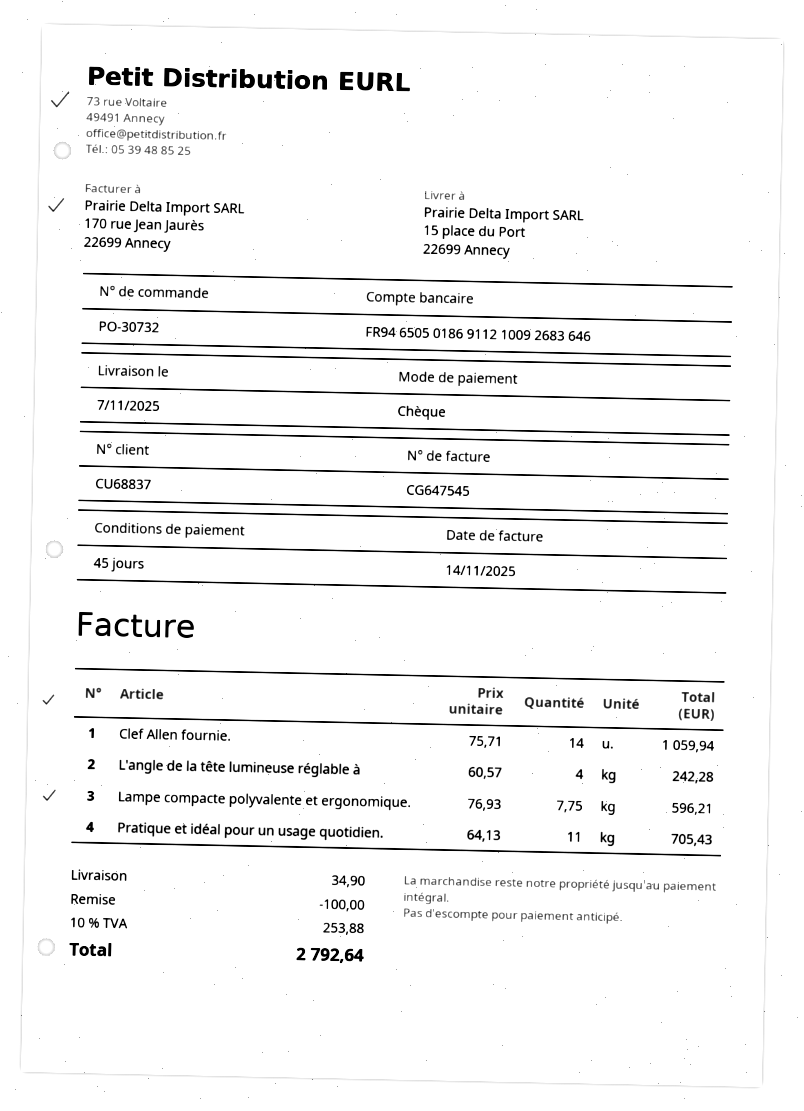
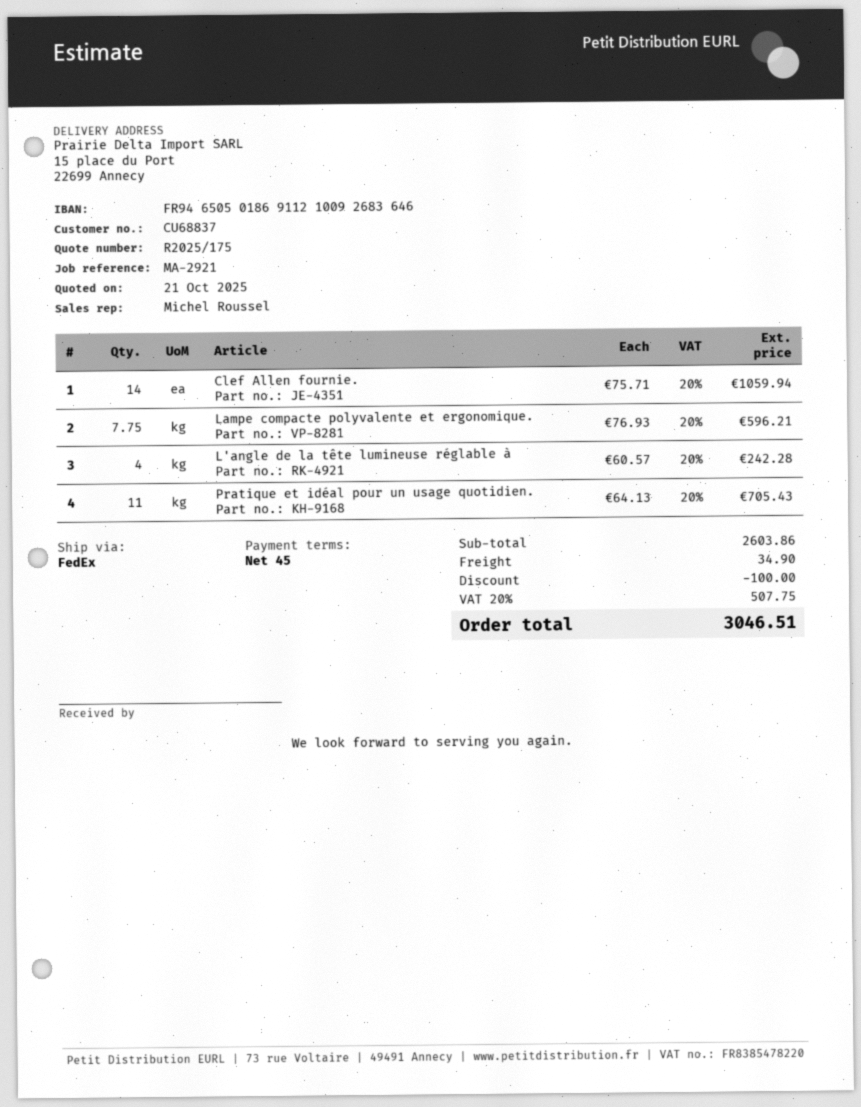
tax: 10% = 253.88 -> 20% = 507.75
total: 2792.64 -> 3046.51

